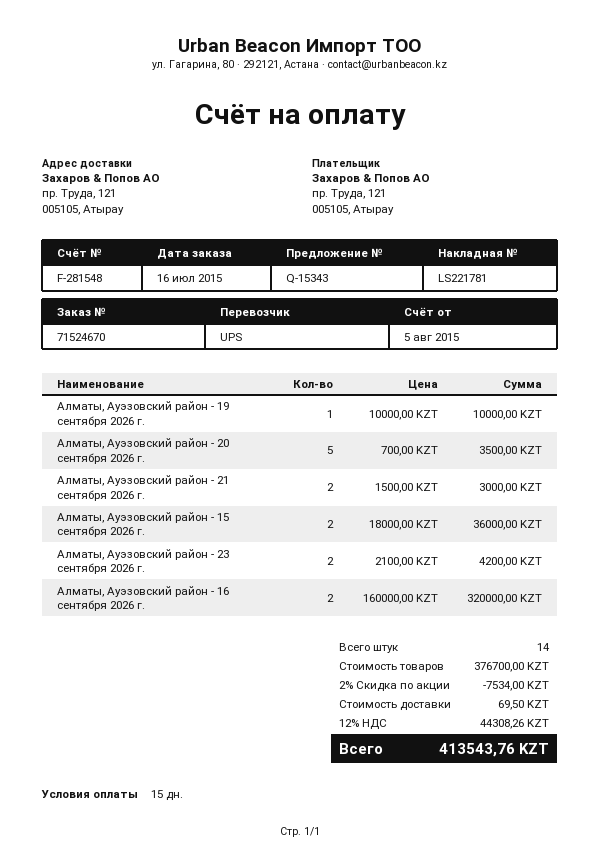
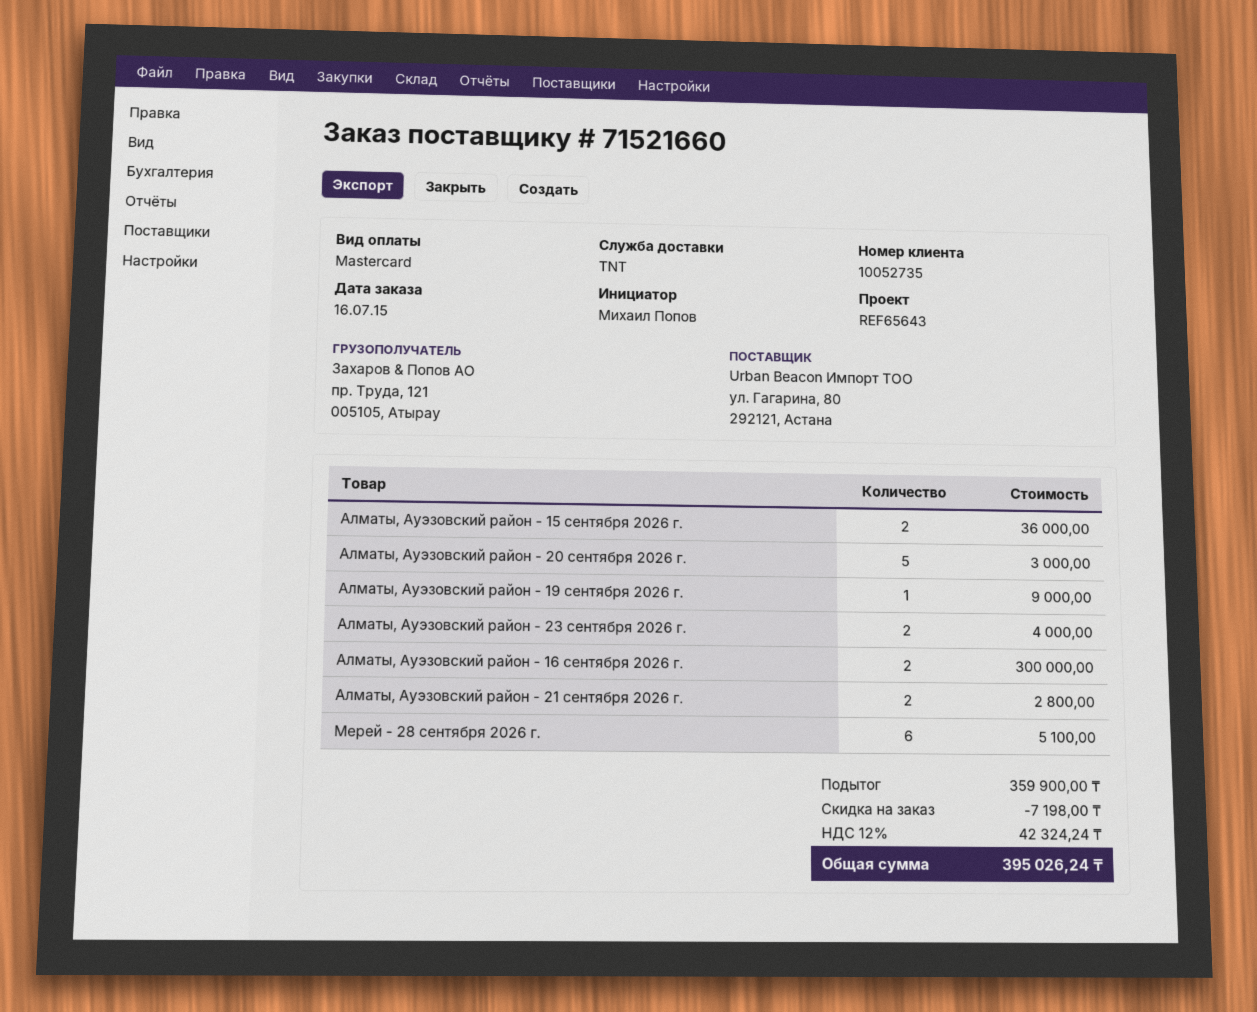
order number: 71524670 -> 71521660
shipping method: UPS -> TNT
Алматы, Ауэзовский район - 19 сентября 2026 г.: 1 for 10000.00 -> 1 for 9000.00
Алматы, Ауэзовский район - 20 сентября 2026 г.: 5 for 3500.00 -> 5 for 3000.00
Алматы, Ауэзовский район - 21 сентября 2026 г.: 2 for 3000.00 -> 2 for 2800.00
Алматы, Ауэзовский район - 23 сентября 2026 г.: 2 for 4200.00 -> 2 for 4000.00
Алматы, Ауэзовский район - 16 сентября 2026 г.: 2 for 320000.00 -> 2 for 300000.00
Мерей - 28 сентября 2026 г.: none -> 6 for 5100.00
subtotal: 376700.00 -> 359900.00
discount: 7534.00 -> 7198.00
shipping: 69.50 -> none
tax: 12% = 44308.26 -> 12% = 42324.24
total: 413543.76 -> 395026.24

